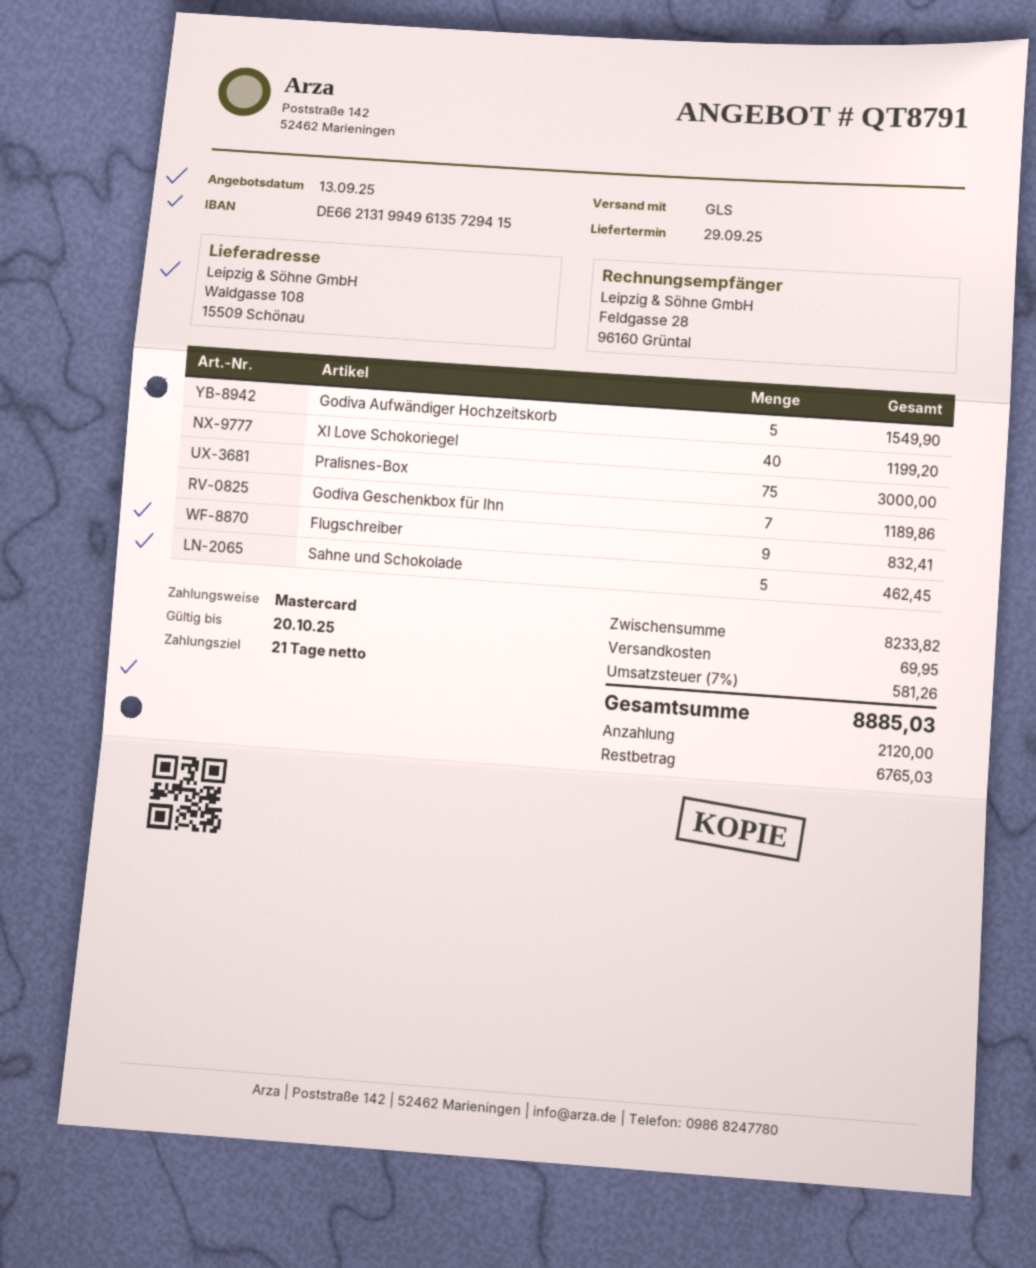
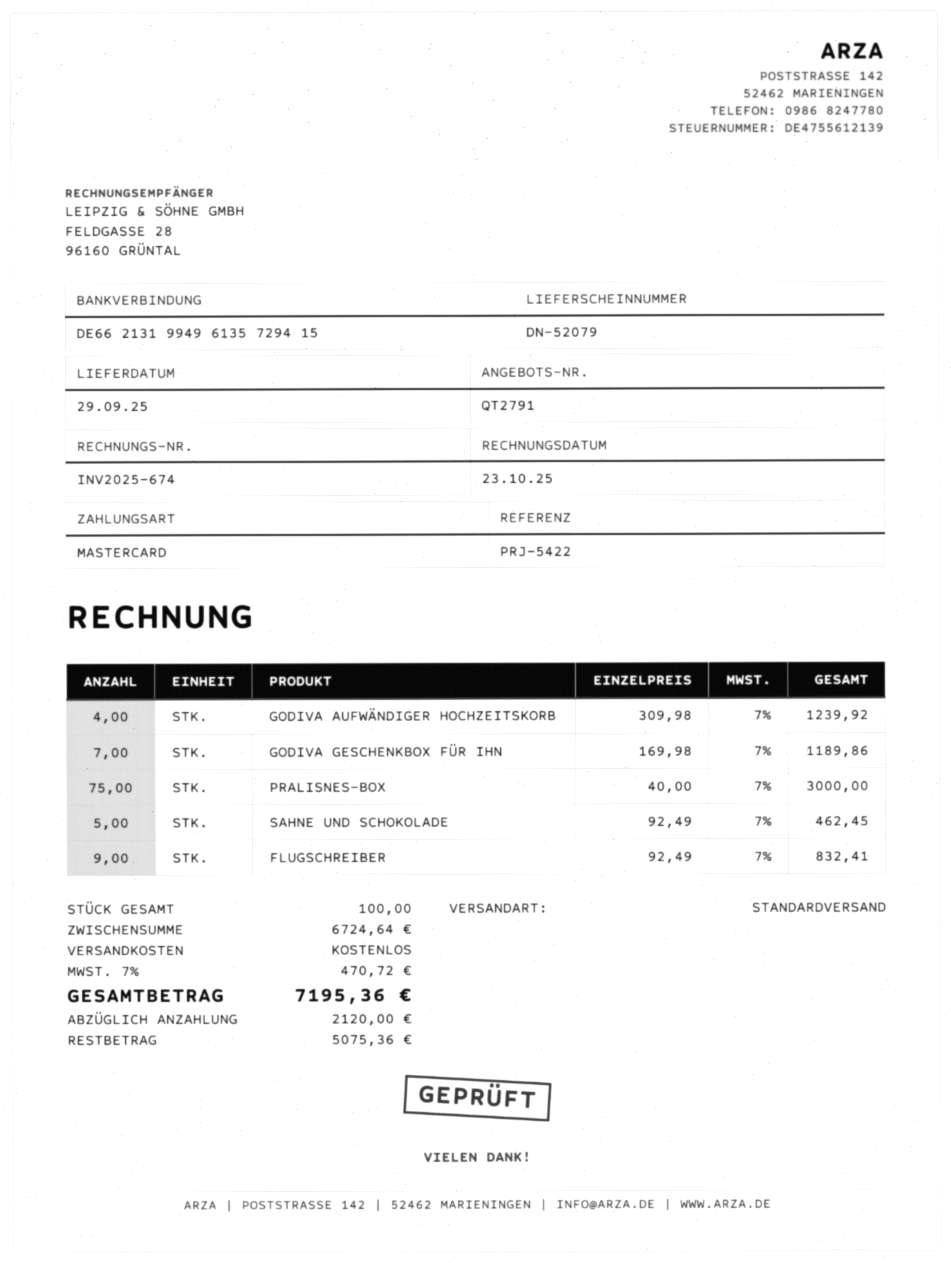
quote number: QT8791 -> QT2791
shipping method: GLS -> standard
Godiva Aufwändiger Hochzeitskorb: 5 for 1549.90 -> 4 for 1239.92
Xl Love Schokoriegel: 40 for 1199.20 -> none
subtotal: 8233.82 -> 6724.64
shipping: 69.95 -> 0.00
tax: 7% = 581.26 -> 7% = 470.72
total: 8885.03 -> 7195.36
balance: 6765.03 -> 5075.36

